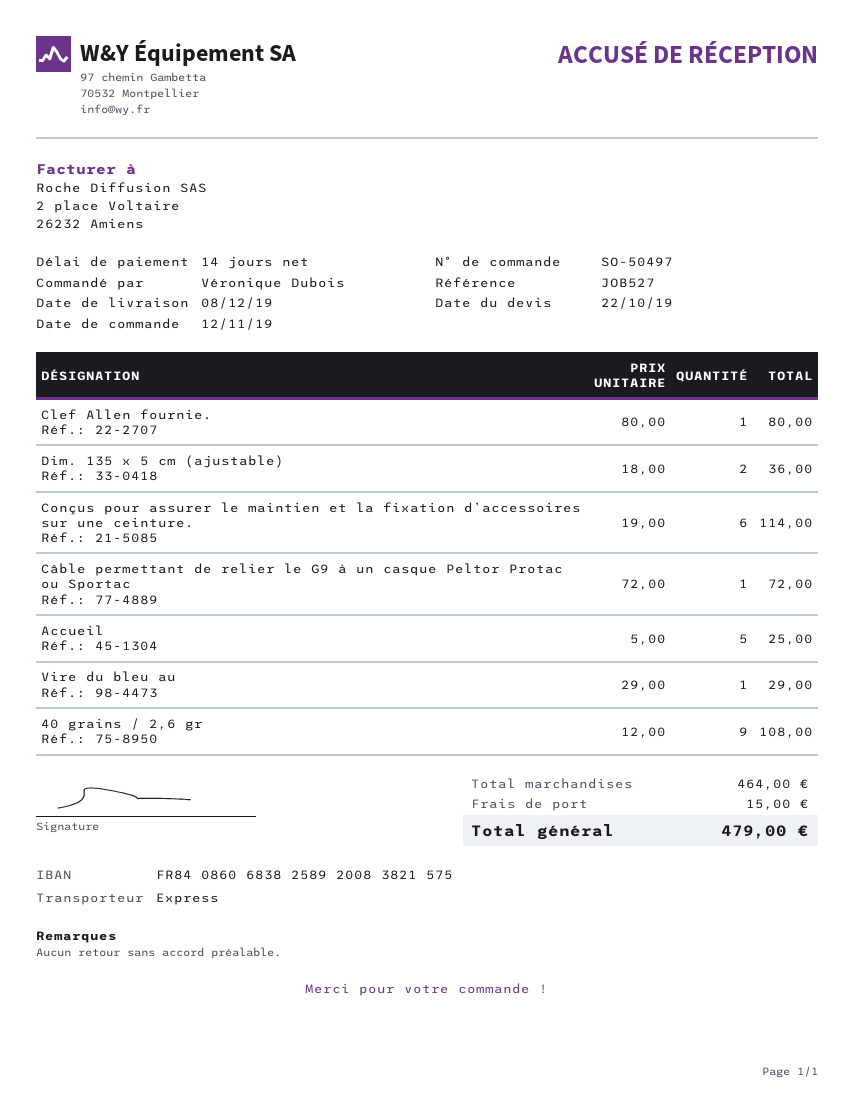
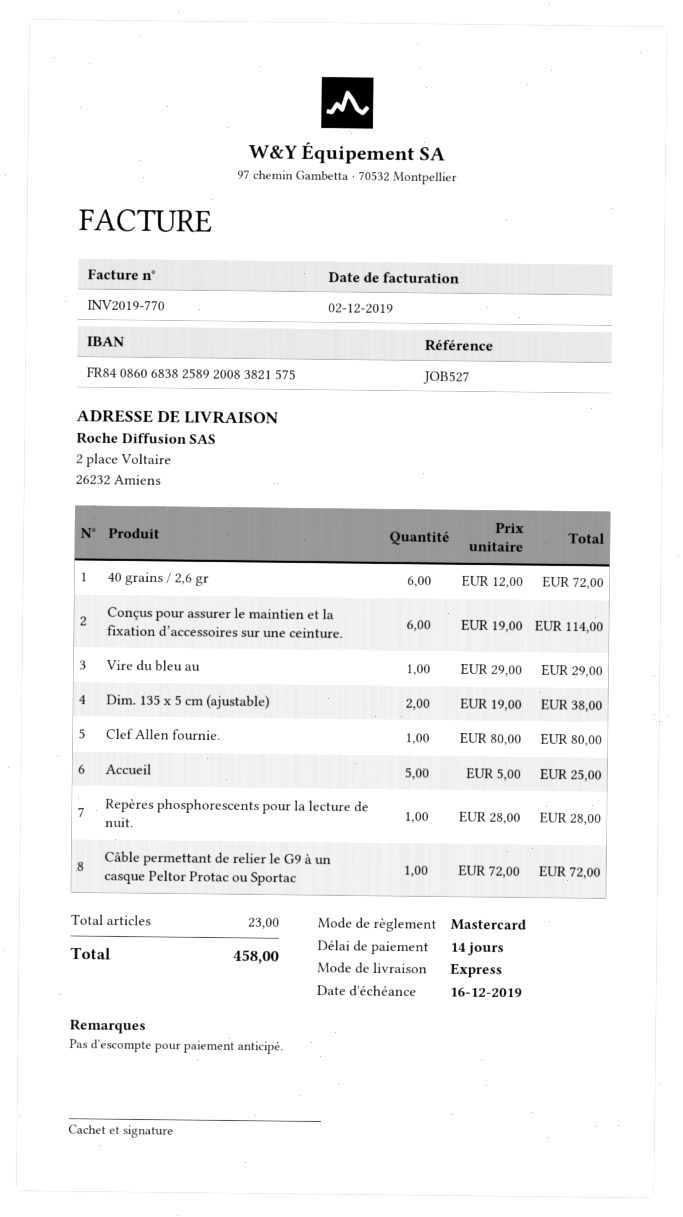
Dim. 135 x 5 cm (ajustable): 2 x 18.00 = 36.00 -> 2 x 19.00 = 38.00
40 grains / 2,6 gr: 9 x 12.00 = 108.00 -> 6 x 12.00 = 72.00
Repères phosphorescents pour la lecture de nuit.: none -> 1 x 28.00 = 28.00
shipping: 15.00 -> none
total: 479.00 -> 458.00

